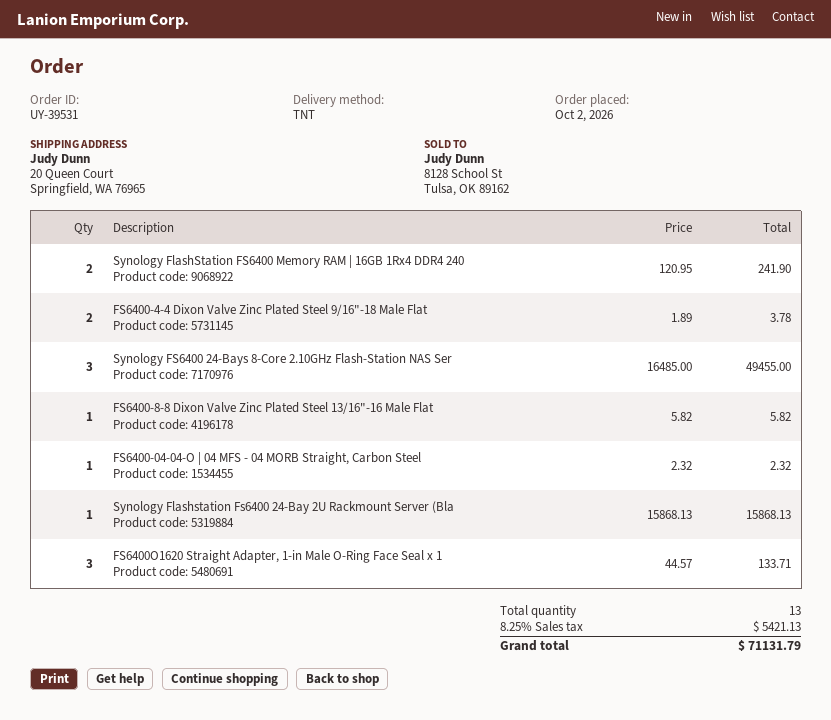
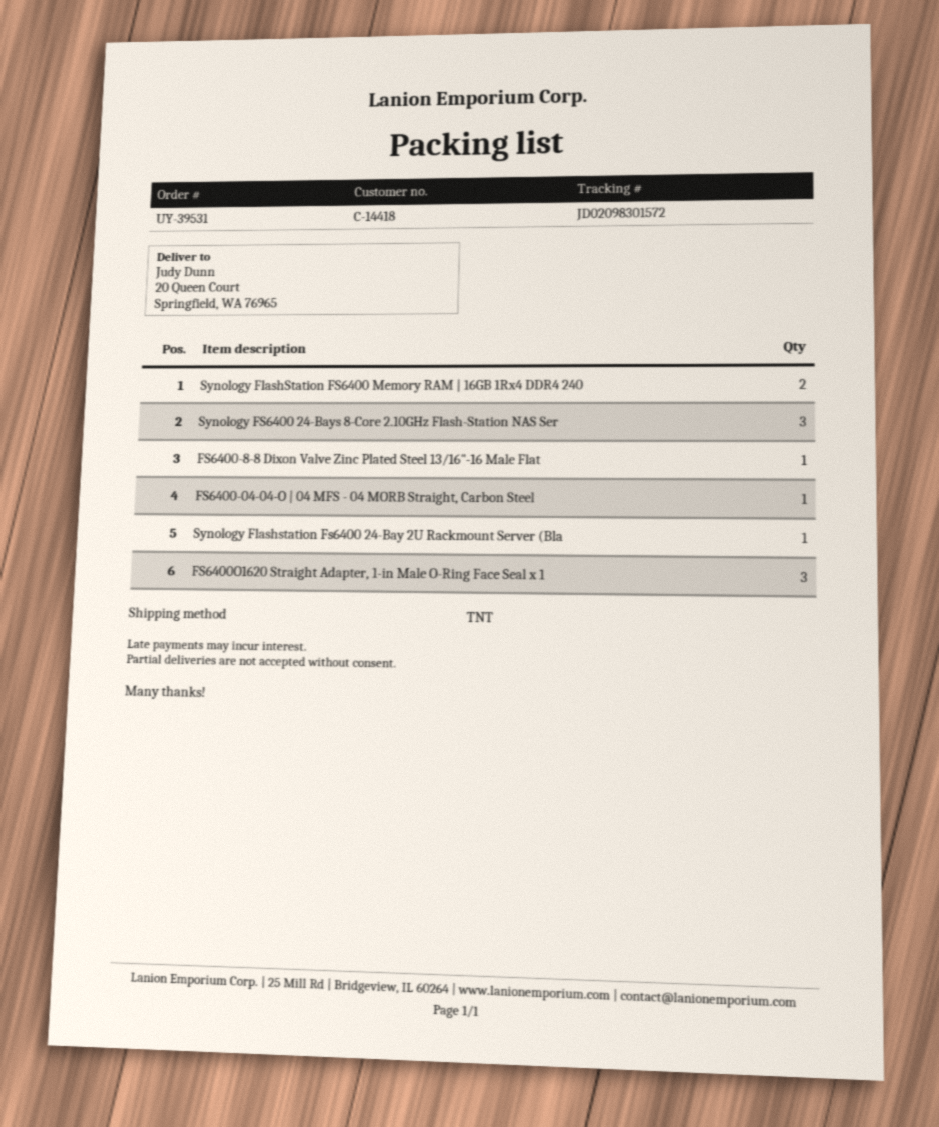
FS6400-4-4 Dixon Valve Zinc Plated Steel 9/16"-18 Male Flat: 2 -> none

